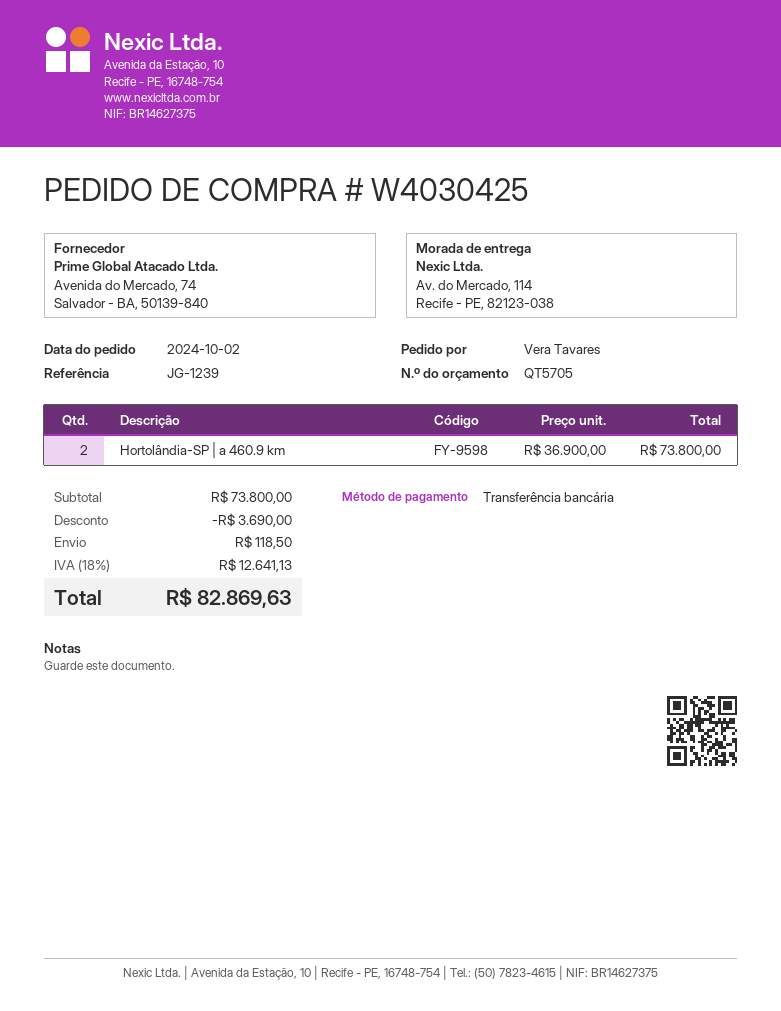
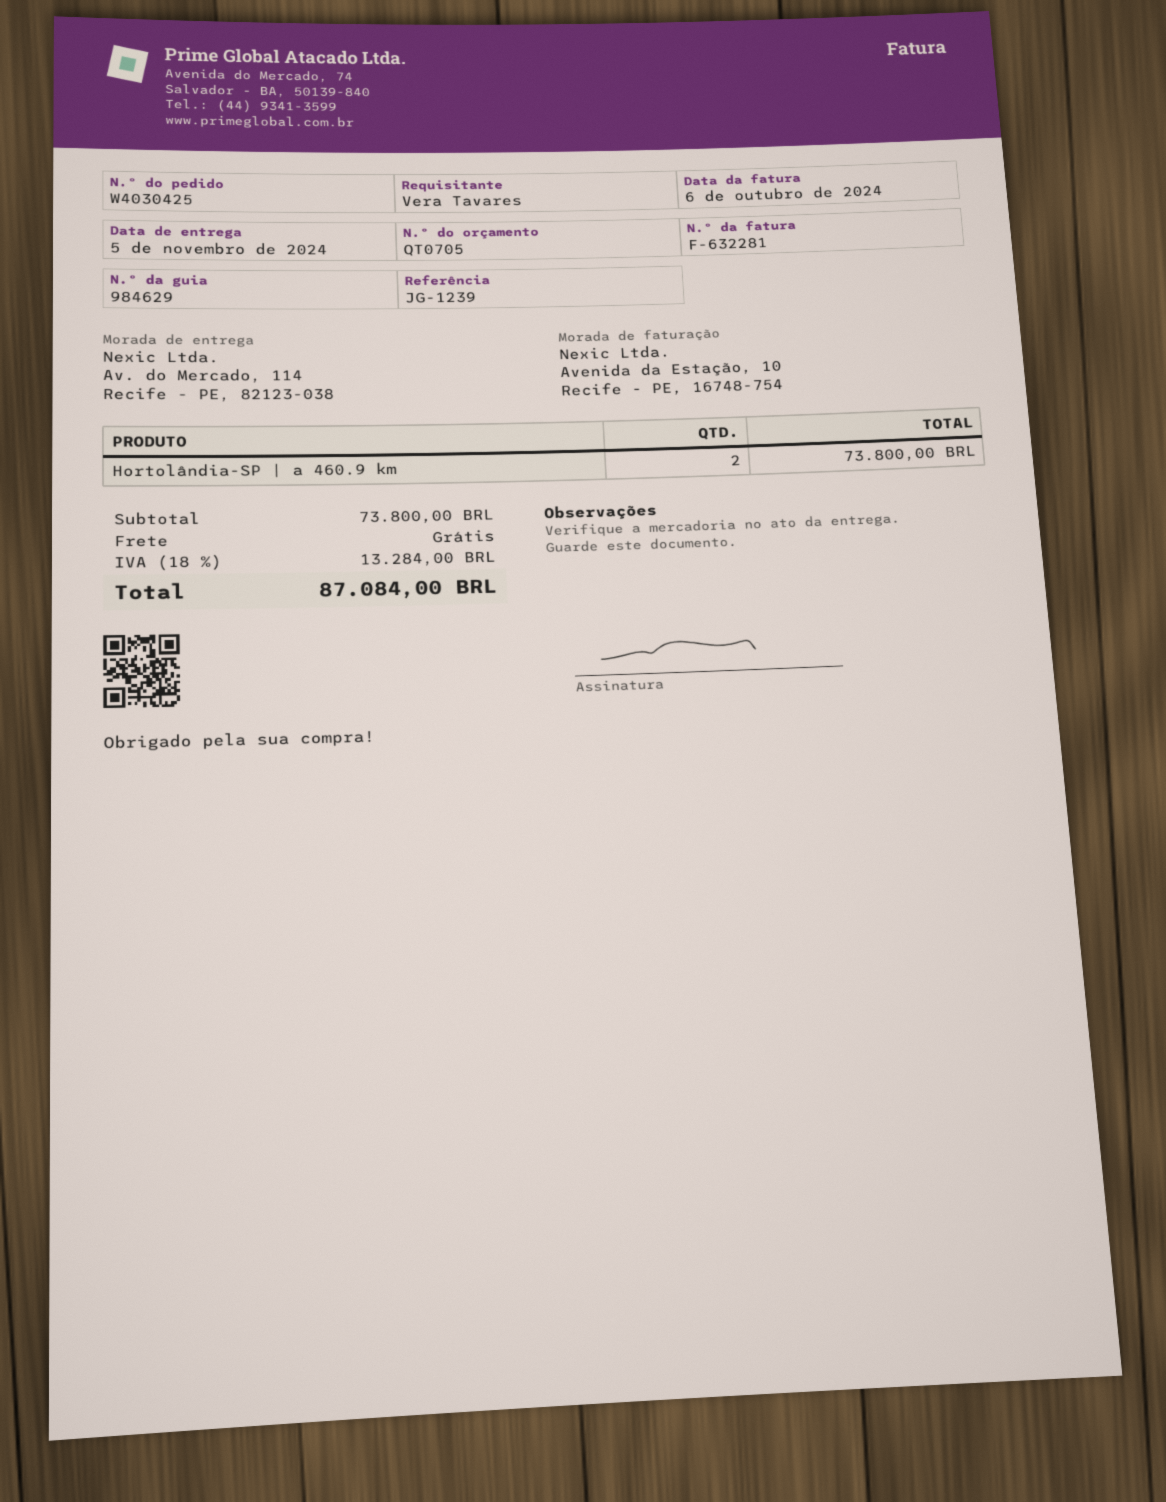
quote number: QT5705 -> QT0705
discount: 3690.00 -> none
shipping: 118.50 -> 0.00
tax: 18% = 12641.13 -> 18% = 13284.00
total: 82869.63 -> 87084.00

